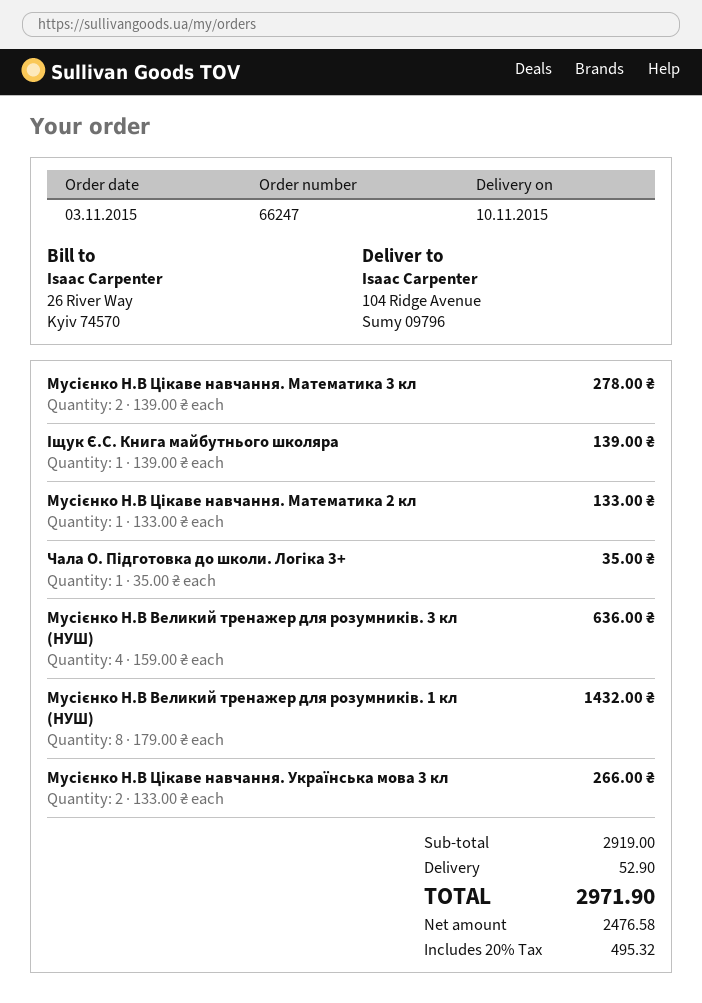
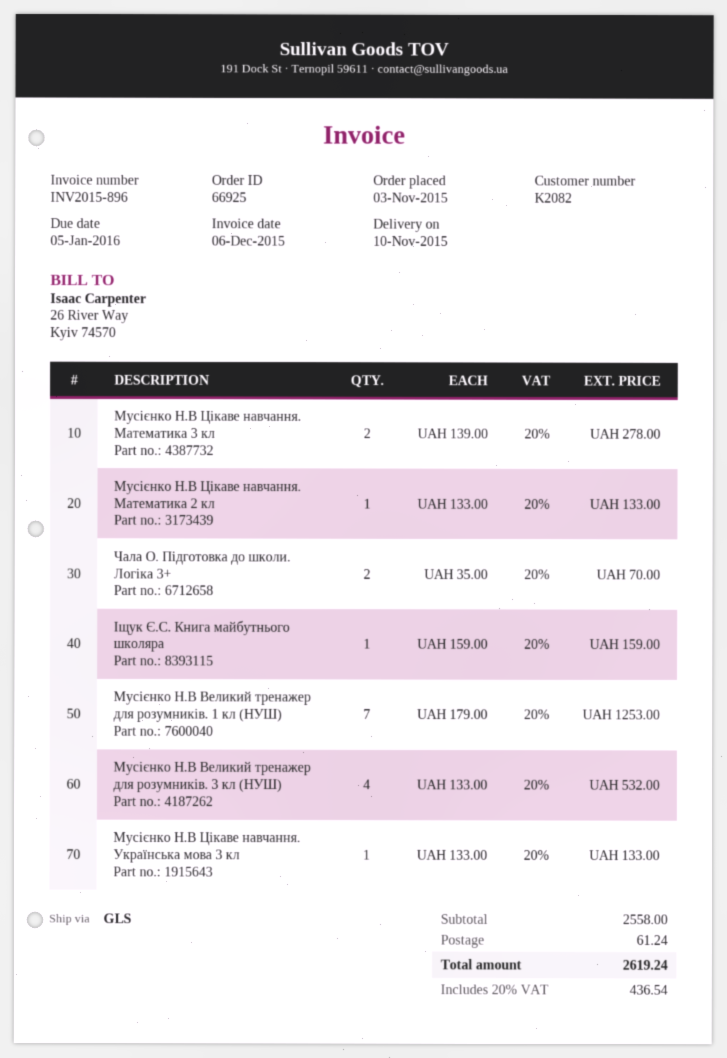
order number: 66247 -> 66925
Іщук Є.С. Книга майбутнього школяра: 1 x 139.00 = 139.00 -> 1 x 159.00 = 159.00
Чала О. Підготовка до школи. Логіка 3+: 1 x 35.00 = 35.00 -> 2 x 35.00 = 70.00
Мусієнко Н.В Великий тренажер для розумників. 3 кл (НУШ): 4 x 159.00 = 636.00 -> 4 x 133.00 = 532.00
Мусієнко Н.В Великий тренажер для розумників. 1 кл (НУШ): 8 x 179.00 = 1432.00 -> 7 x 179.00 = 1253.00
Мусієнко Н.В Цікаве навчання. Українська мова 3 кл: 2 x 133.00 = 266.00 -> 1 x 133.00 = 133.00
subtotal: 2919.00 -> 2558.00
shipping: 52.90 -> 61.24
tax: 20% = 495.32 -> 20% = 436.54
total: 2971.90 -> 2619.24

